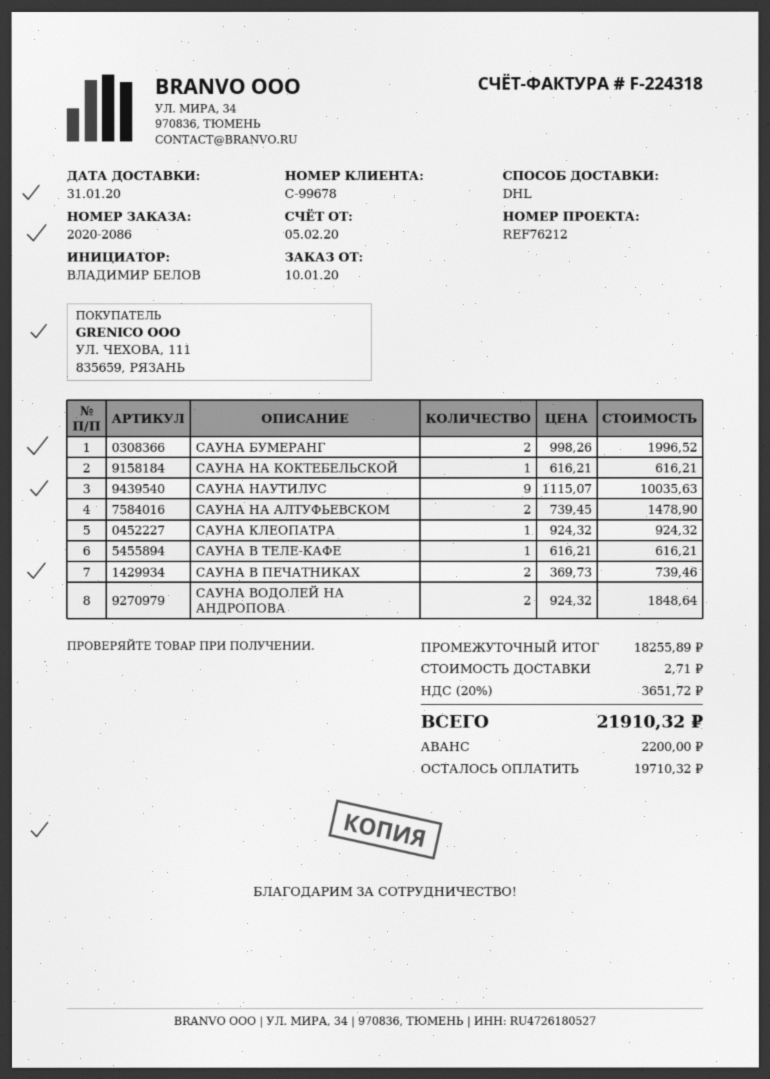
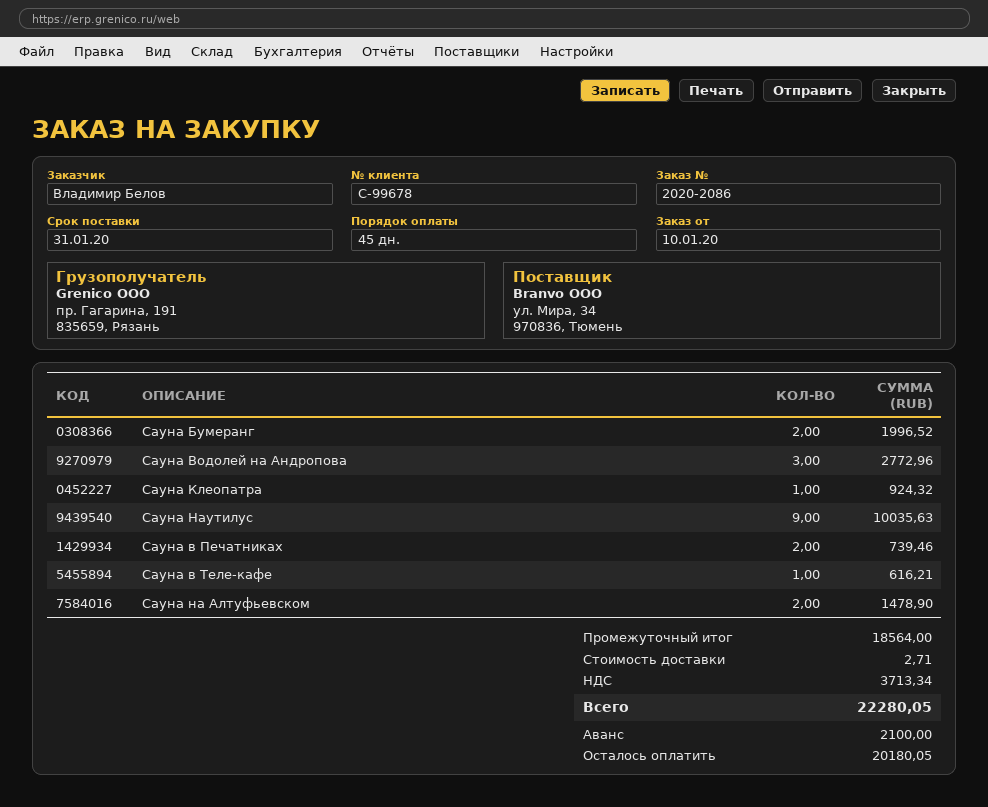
САУНА НА КОКТЕБЕЛЬСКОЙ: 1 for 616.21 -> none
САУНА ВОДОЛЕЙ НА АНДРОПОВА: 2 for 1848.64 -> 3 for 2772.96
subtotal: 18255.89 -> 18564.00
tax: 3651.72 -> 3713.34
total: 21910.32 -> 22280.05
deposit: 2200.00 -> 2100.00
balance: 19710.32 -> 20180.05

